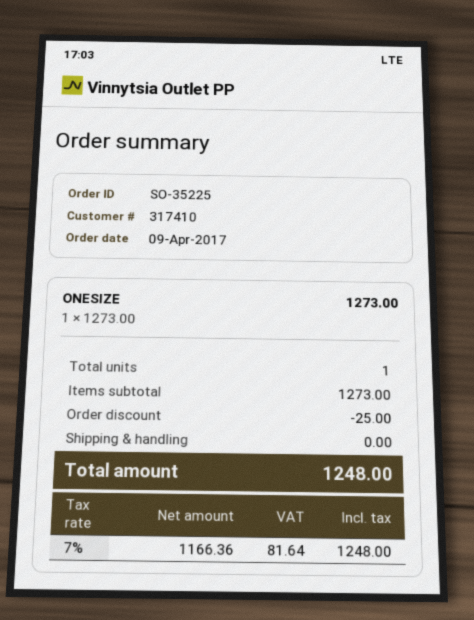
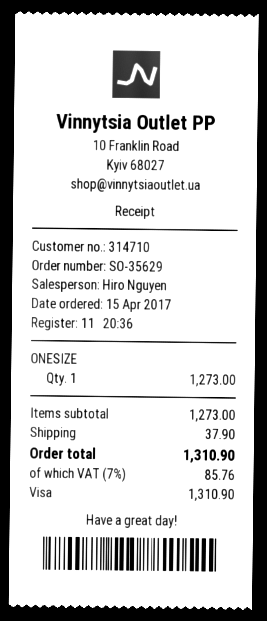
order number: SO-35225 -> SO-35629
order date: 2017-04-09 -> 2017-04-15
customer number: 317410 -> 314710
discount: 25.00 -> none
shipping: 0.00 -> 37.90
tax: 7% = 81.64 -> 7% = 85.76
total: 1248.00 -> 1310.90

